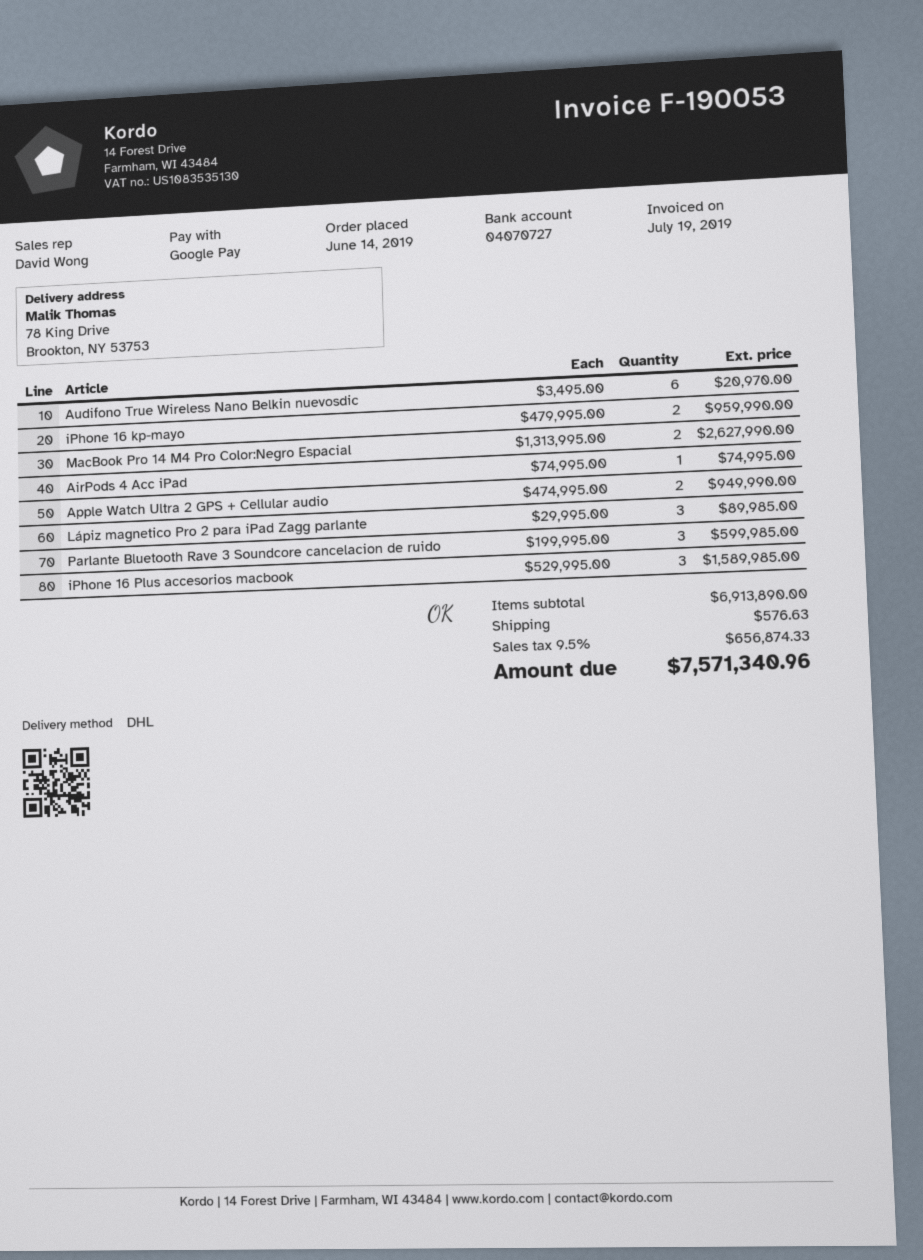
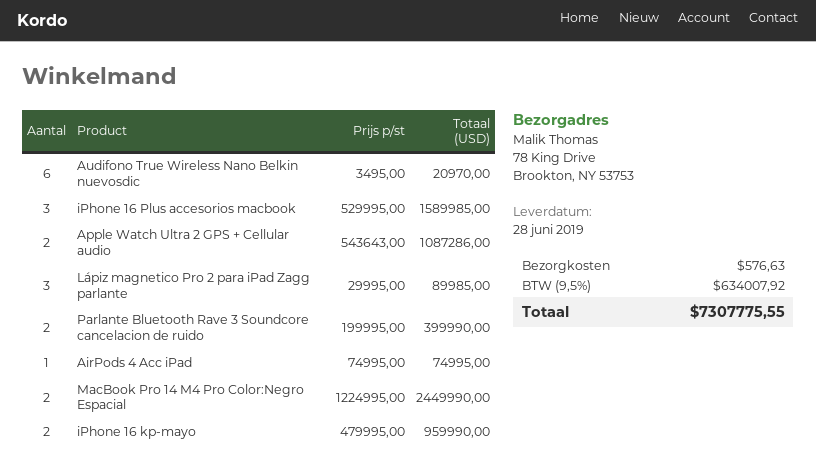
MacBook Pro 14 M4 Pro Color:Negro Espacial: 2 x 1313995.00 = 2627990.00 -> 2 x 1224995.00 = 2449990.00
Apple Watch Ultra 2 GPS + Cellular audio: 2 x 474995.00 = 949990.00 -> 2 x 543643.00 = 1087286.00
Parlante Bluetooth Rave 3 Soundcore cancelacion de ruido: 3 x 199995.00 = 599985.00 -> 2 x 199995.00 = 399990.00
tax: 9.5% = 656874.33 -> 9.5% = 634007.92
total: 7571340.96 -> 7307775.55

